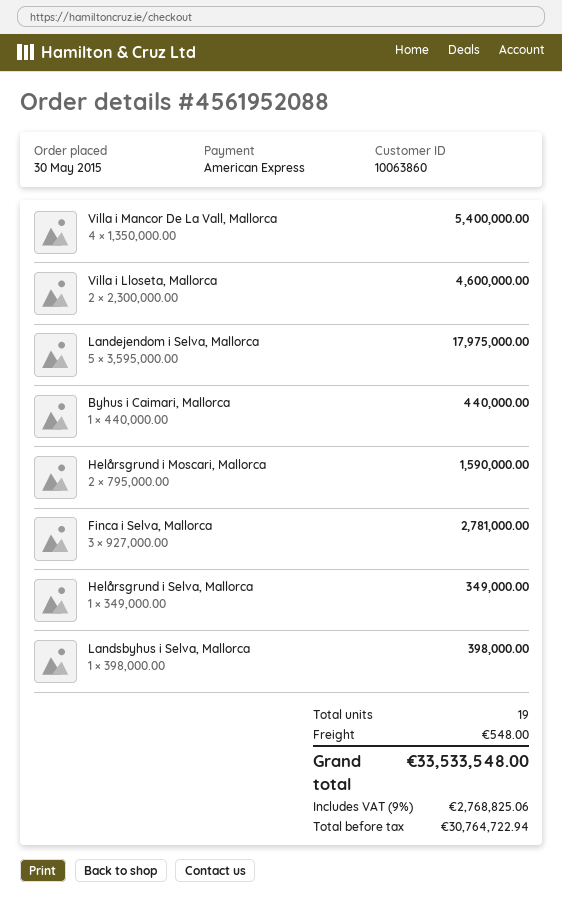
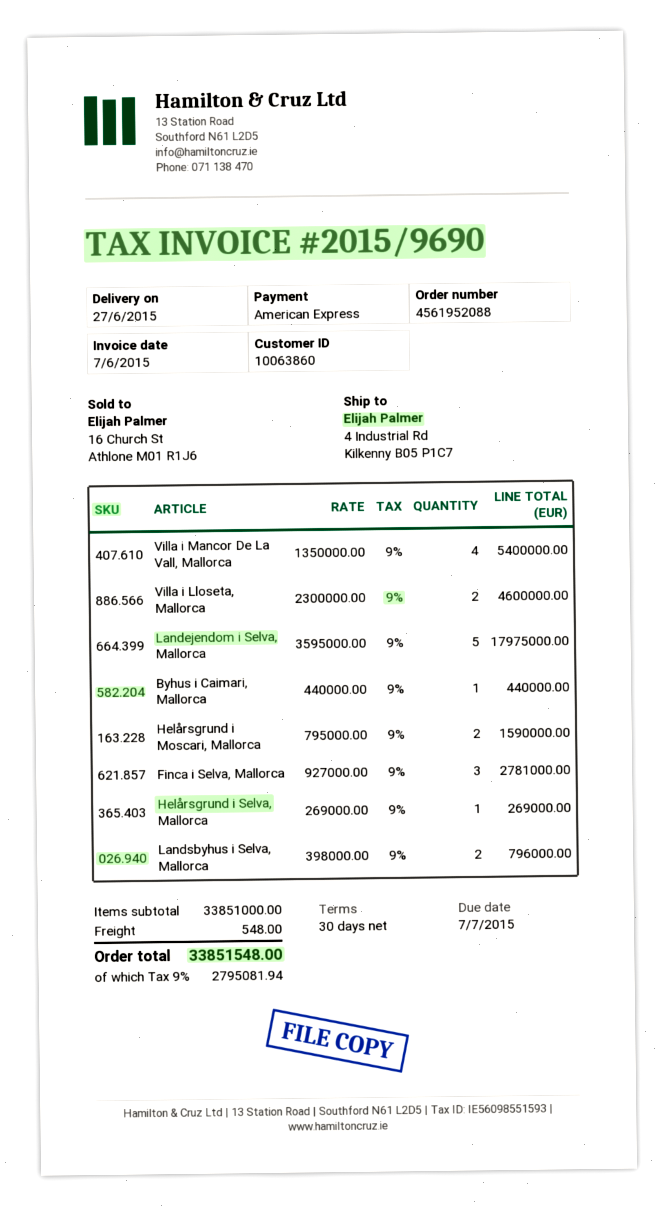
Helårsgrund i Selva, Mallorca: 1 x 349000.00 = 349000.00 -> 1 x 269000.00 = 269000.00
Landsbyhus i Selva, Mallorca: 1 x 398000.00 = 398000.00 -> 2 x 398000.00 = 796000.00
tax: 9% = 2768825.06 -> 9% = 2795081.94
total: 33533548.00 -> 33851548.00

